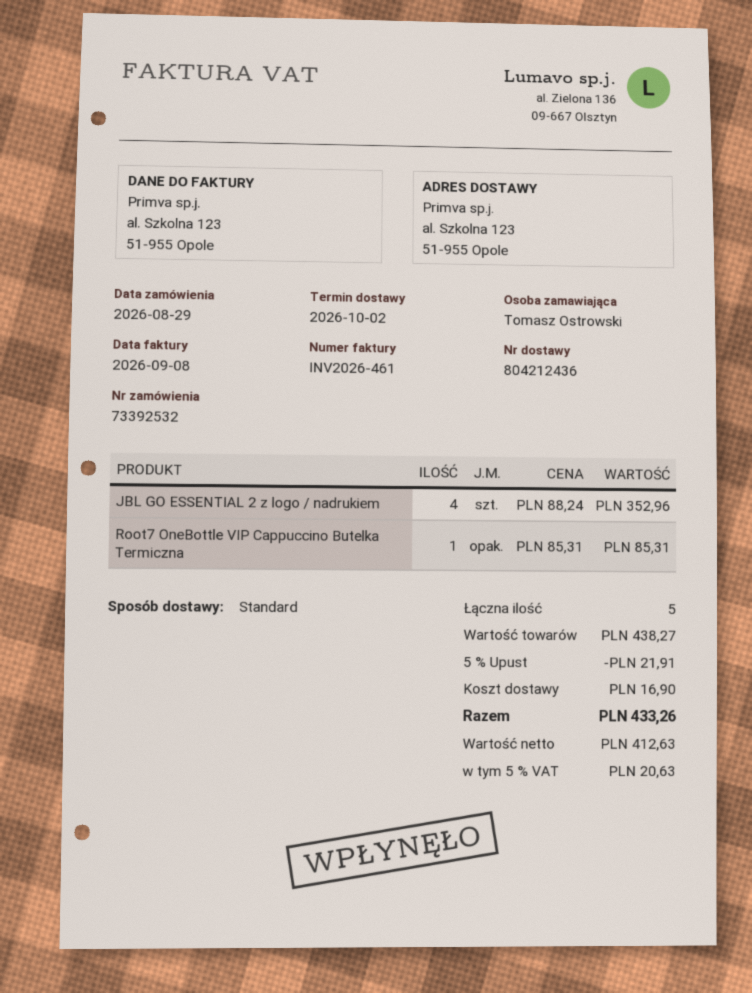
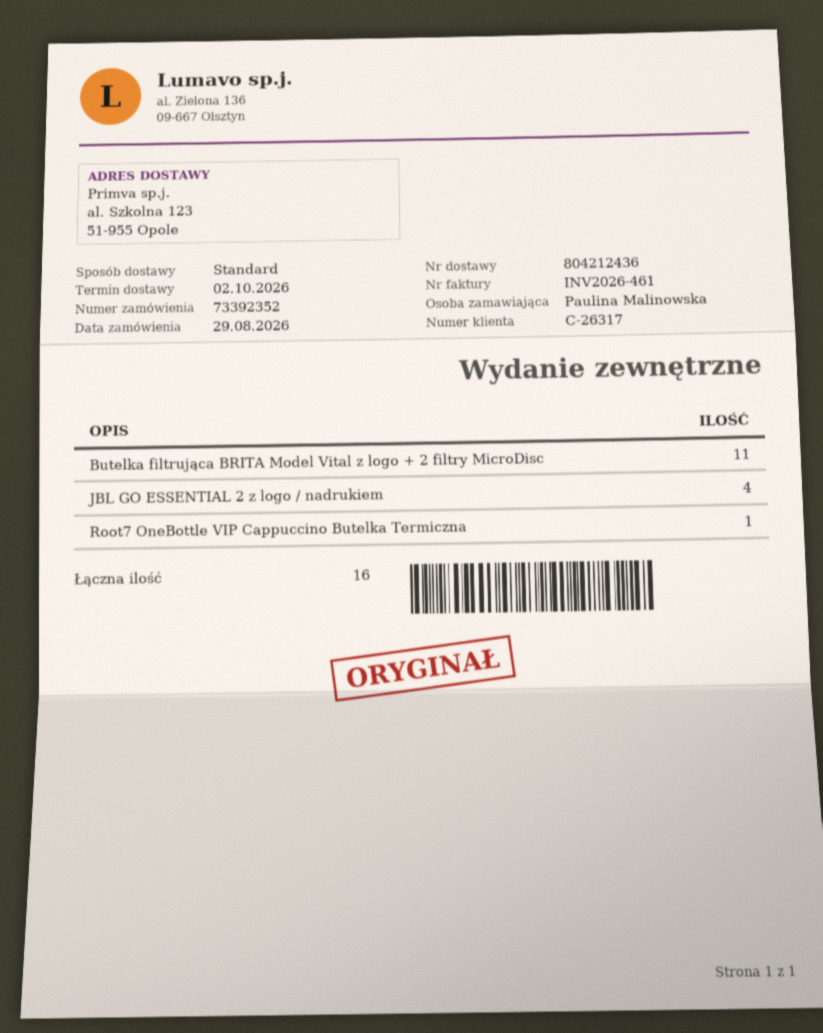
order number: 73392532 -> 73392352
ordered by: Tomasz Ostrowski -> Paulina Malinowska
Butelka filtrująca BRITA Model Vital z logo + 2 filtry MicroDisc: none -> 11
total quantity: 5 -> 16

